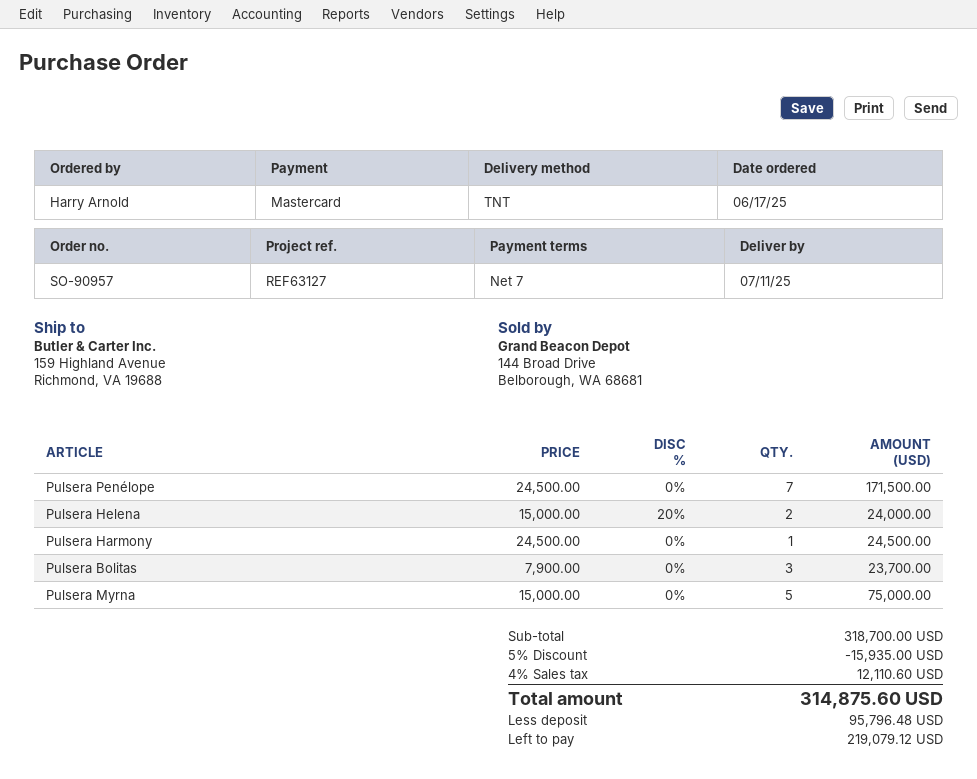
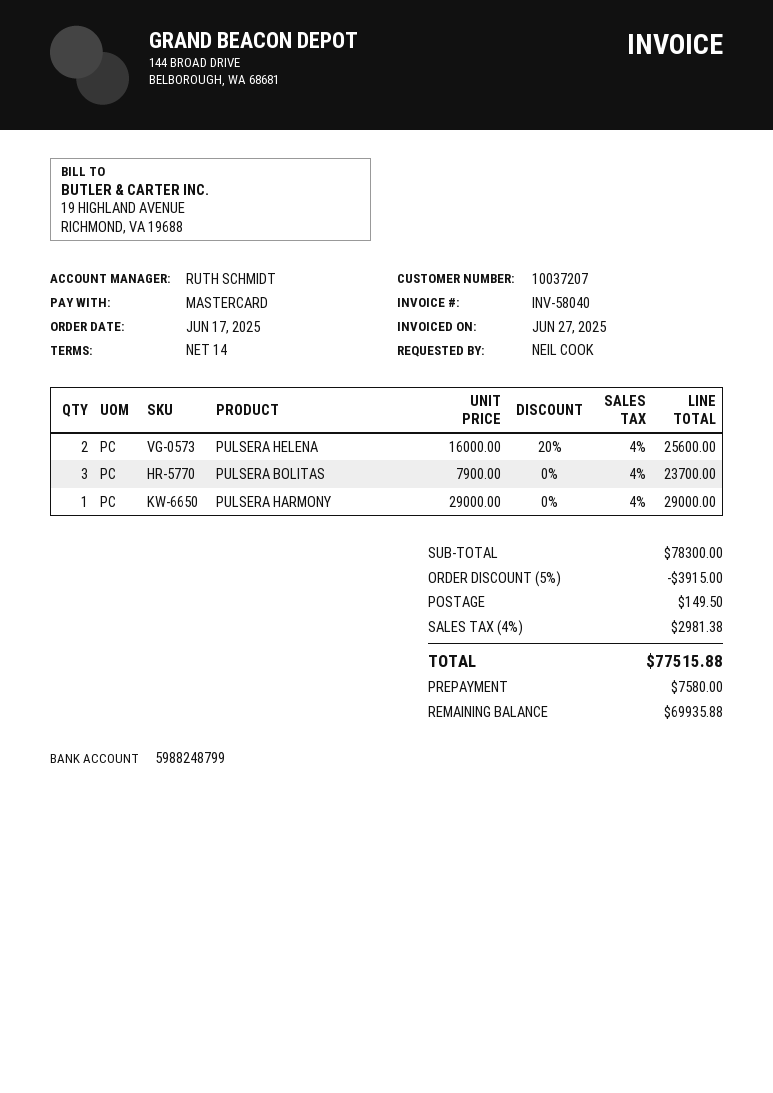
payment terms: 7 days -> 14 days
ordered by: Harry Arnold -> NEIL COOK
Pulsera Penélope: 7 x 24500.00 = 171500.00 -> none
Pulsera Helena: 2 x 15000.00 - 20% = 24000.00 -> 2 x 16000.00 - 20% = 25600.00
Pulsera Harmony: 1 x 24500.00 = 24500.00 -> 1 x 29000.00 = 29000.00
Pulsera Myrna: 5 x 15000.00 = 75000.00 -> none
subtotal: 318700.00 -> 78300.00
discount: 5% = 15935.00 -> 5% = 3915.00
shipping: none -> 149.50
tax: 4% = 12110.60 -> 4% = 2981.38
total: 314875.60 -> 77515.88
deposit: 95796.48 -> 7580.00
balance: 219079.12 -> 69935.88

